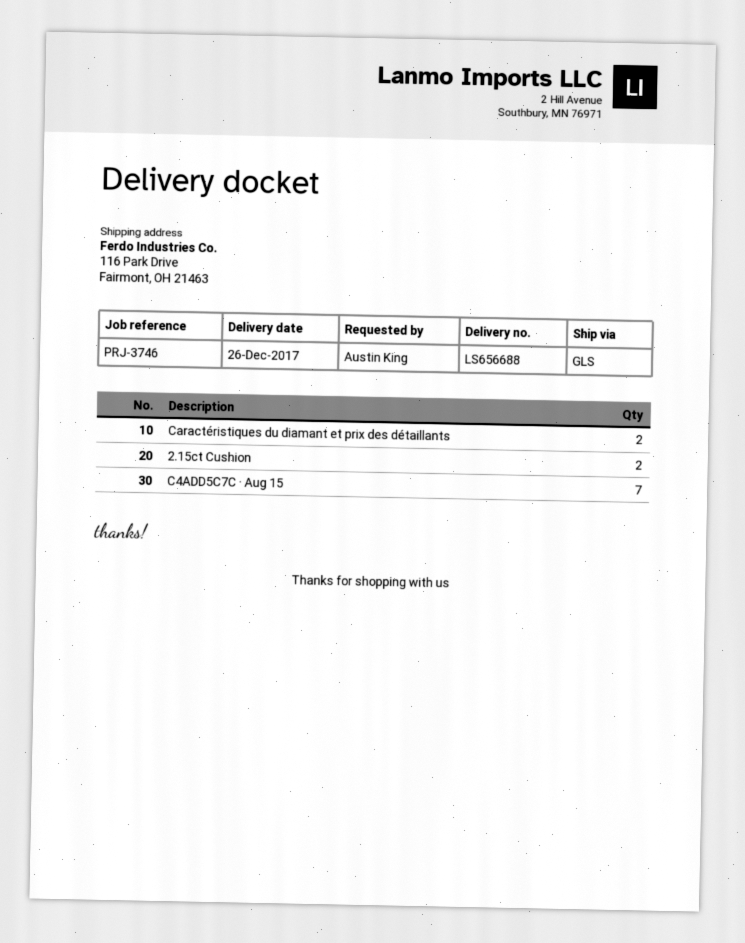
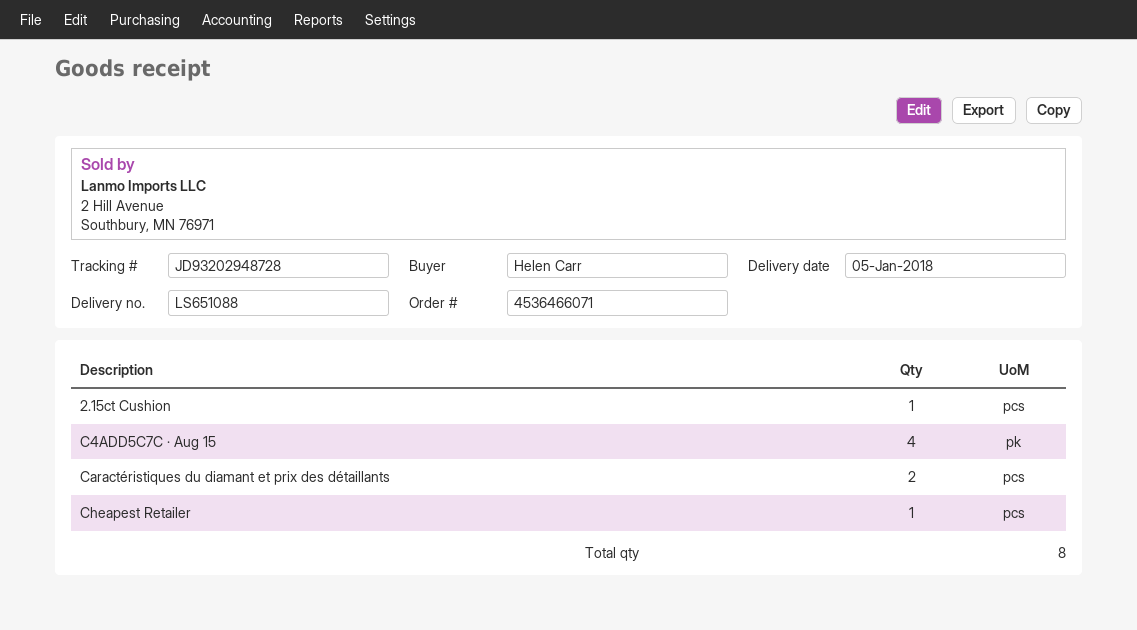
delivery note number: LS656688 -> LS651088
delivery date: 2017-12-26 -> 2018-01-05
ordered by: Austin King -> Helen Carr
2.15ct Cushion: 2 -> 1
C4ADD5C7C · Aug 15: 7 -> 4
Cheapest Retailer: none -> 1

